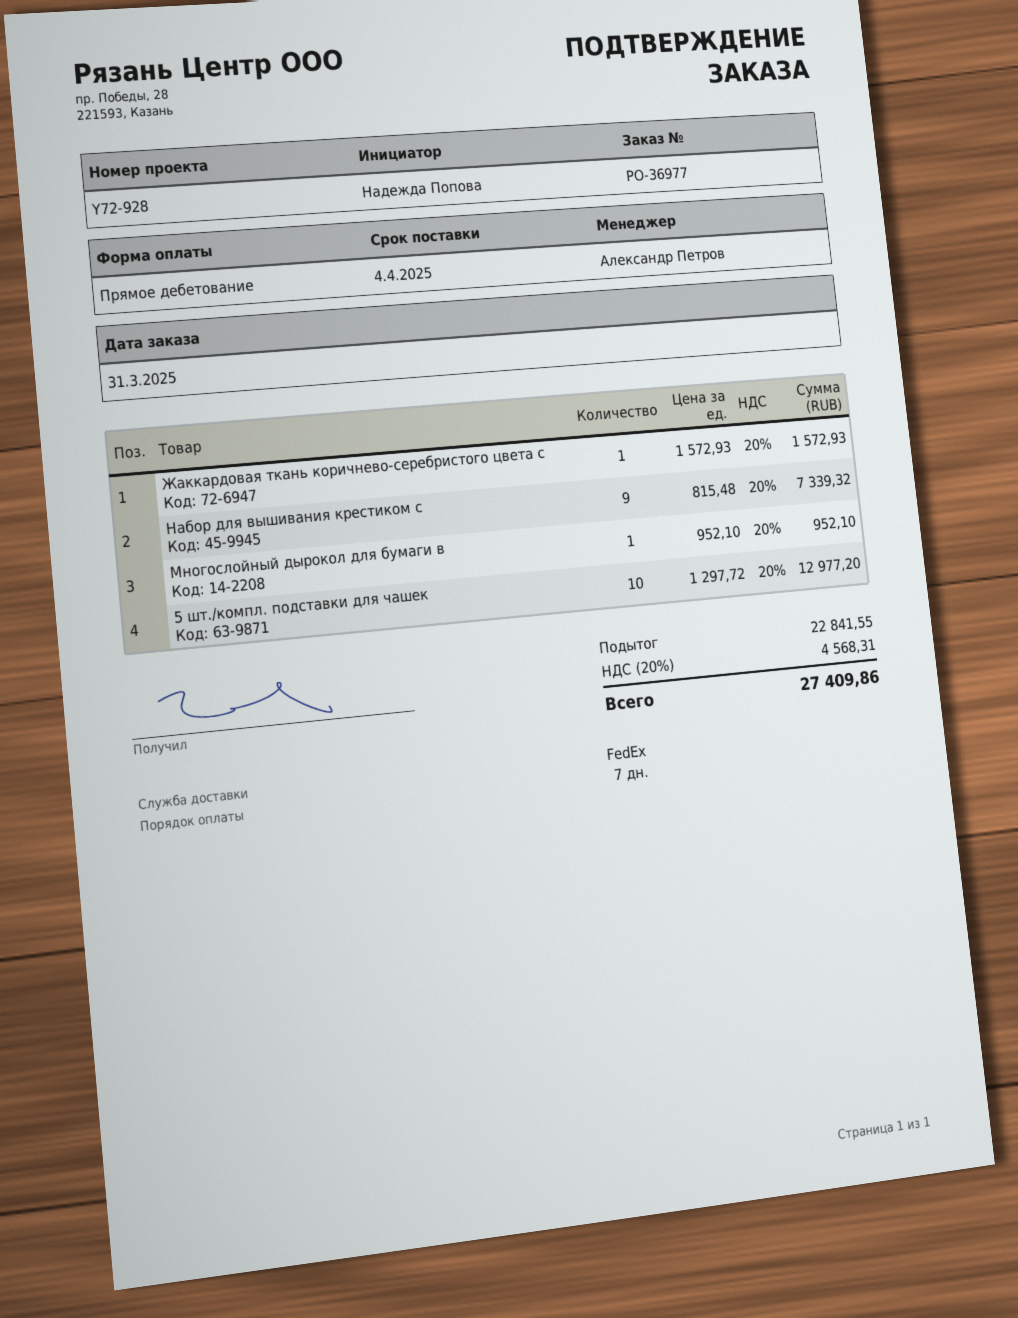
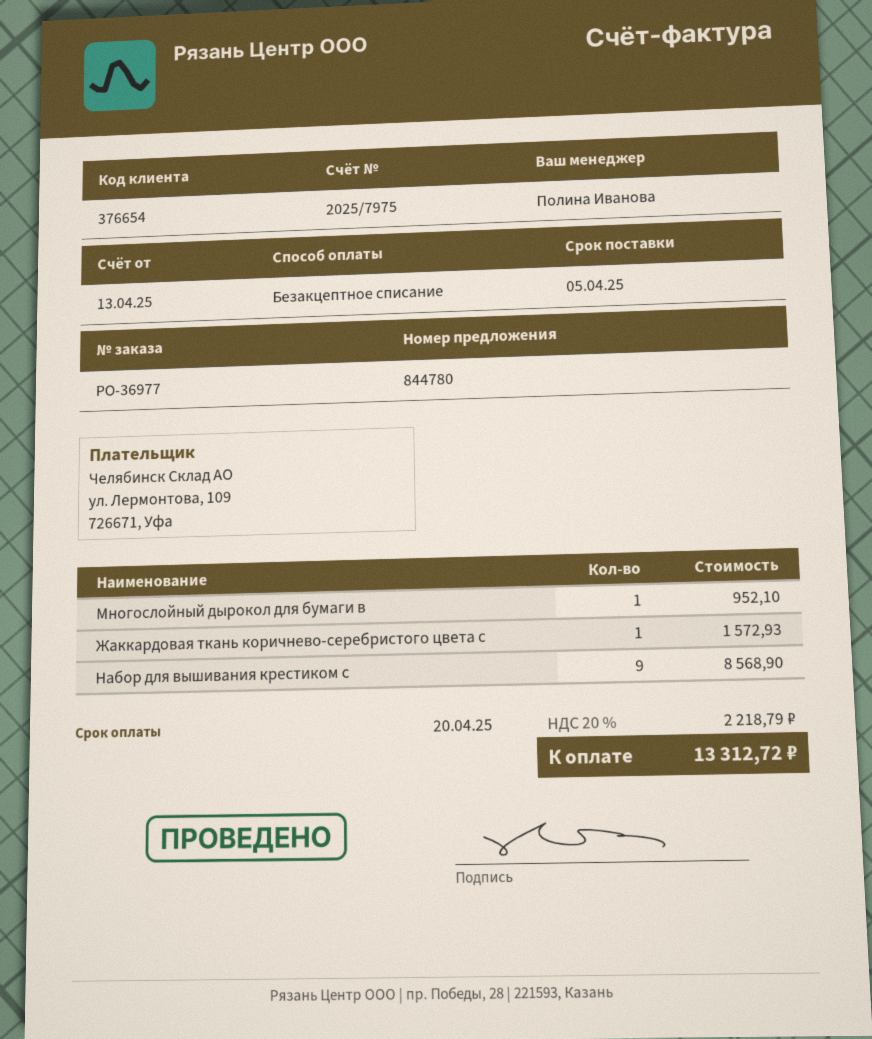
delivery date: 2025-04-04 -> 2025-04-05
sales rep: Александр Петров -> Полина Иванова
Набор для вышивания крестиком с: 9 for 7339.32 -> 9 for 8568.90
5 шт./компл. подставки для чашек: 10 for 12977.20 -> none
tax: 20% = 4568.31 -> 20% = 2218.79
total: 27409.86 -> 13312.72

